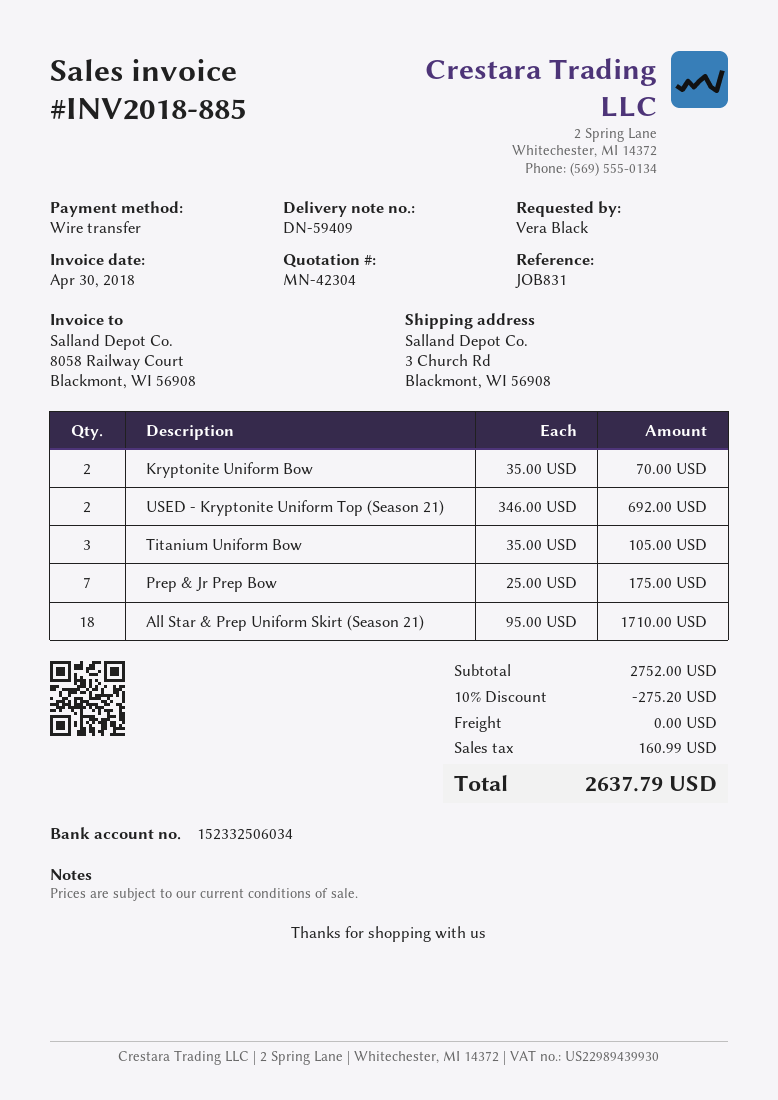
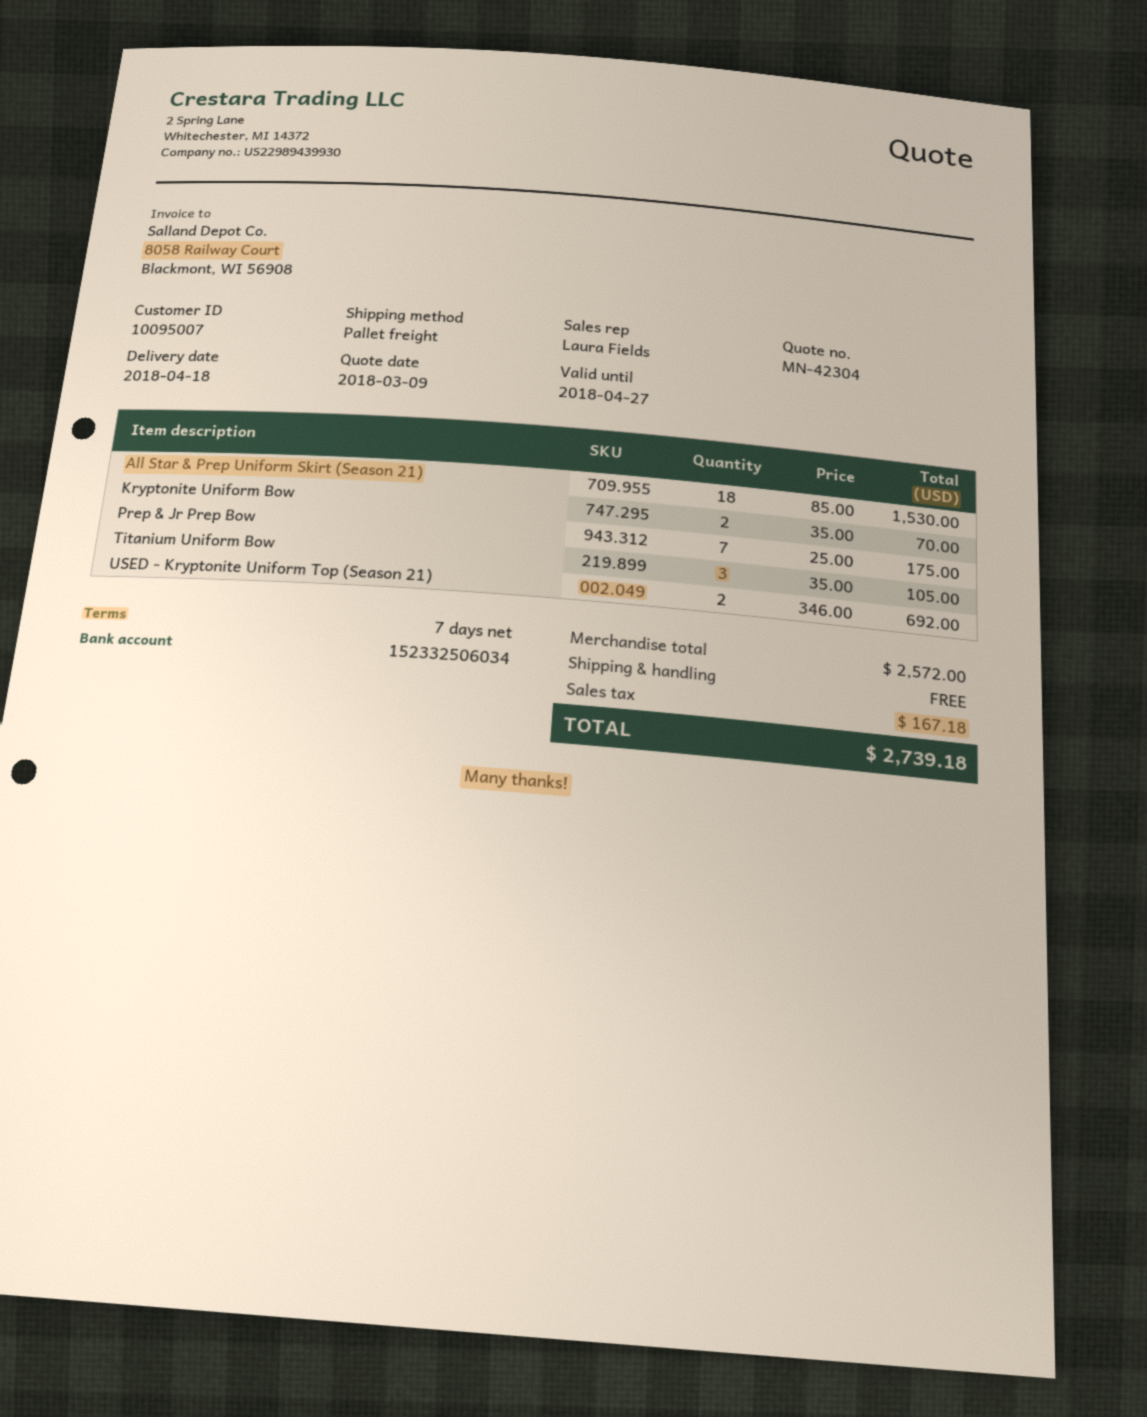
All Star & Prep Uniform Skirt (Season 21): 18 x 95.00 = 1710.00 -> 18 x 85.00 = 1530.00
subtotal: 2752.00 -> 2572.00
discount: 10% = 275.20 -> none
tax: 160.99 -> 167.18
total: 2637.79 -> 2739.18

